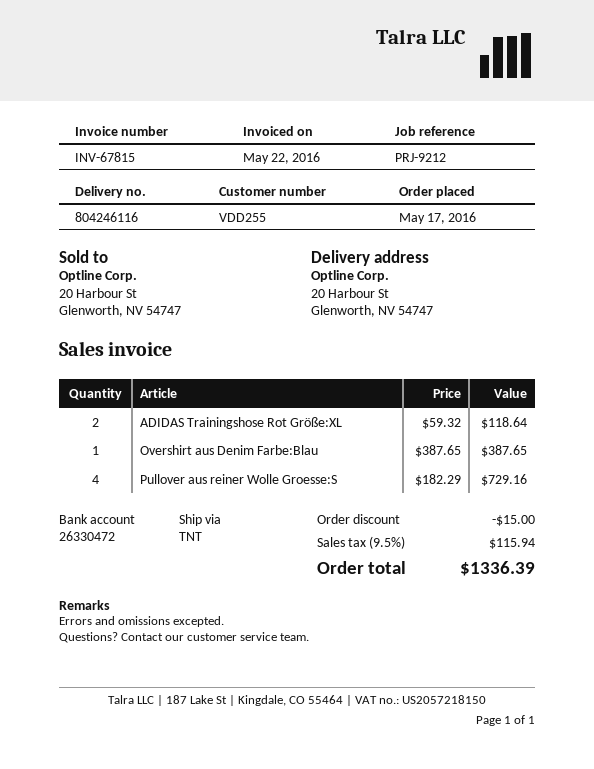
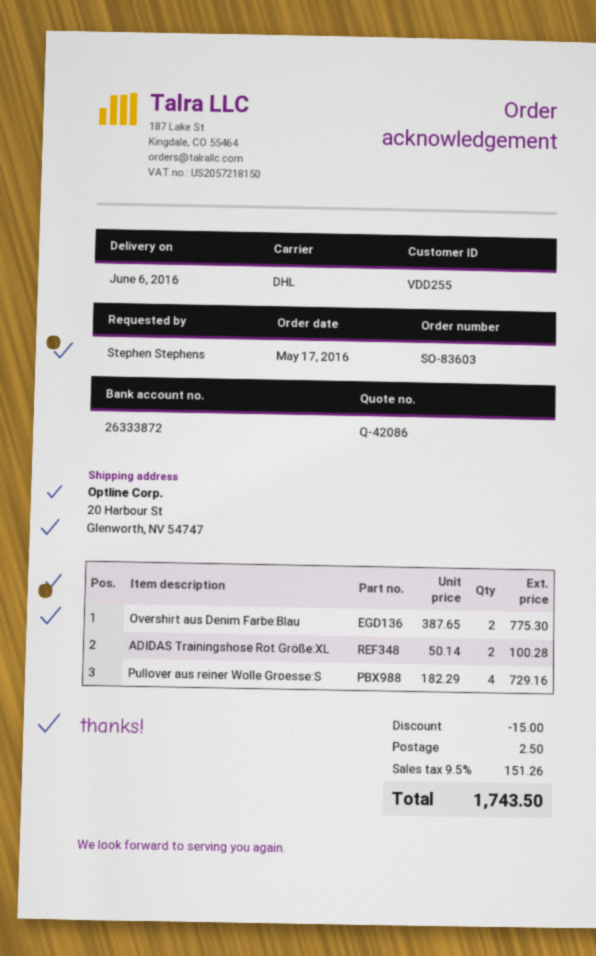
bank account: 26330472 -> 26333872
shipping method: TNT -> DHL
ADIDAS Trainingshose Rot Größe:XL: 2 x 59.32 = 118.64 -> 2 x 50.14 = 100.28
Overshirt aus Denim Farbe:Blau: 1 x 387.65 = 387.65 -> 2 x 387.65 = 775.30
shipping: none -> 2.50
tax: 9.5% = 115.94 -> 9.5% = 151.26
total: 1336.39 -> 1743.50

